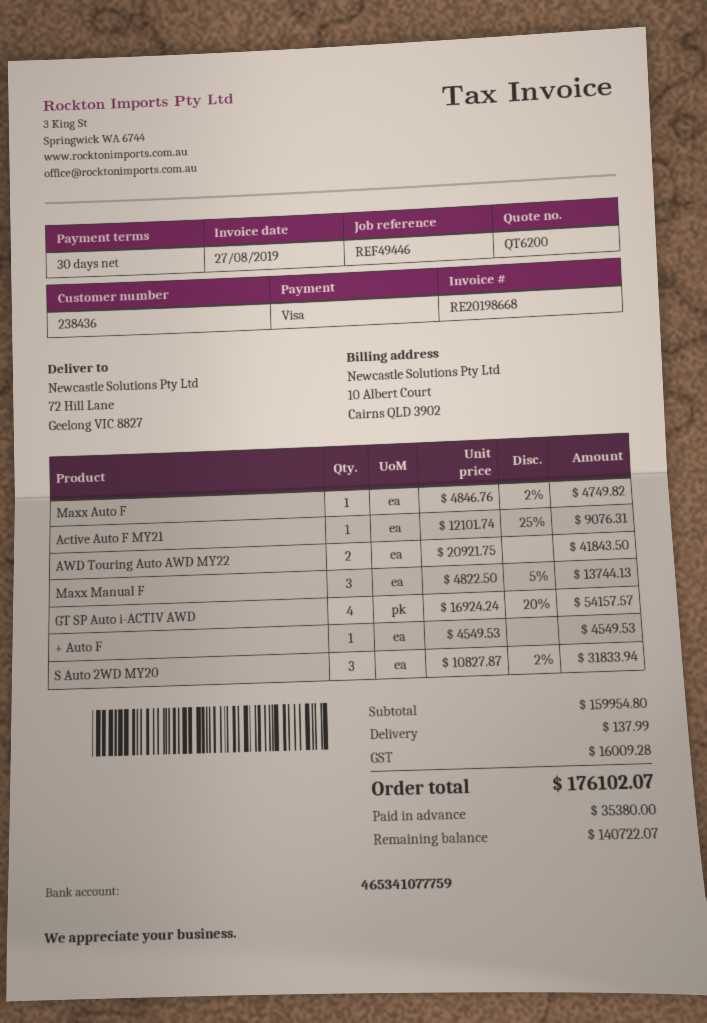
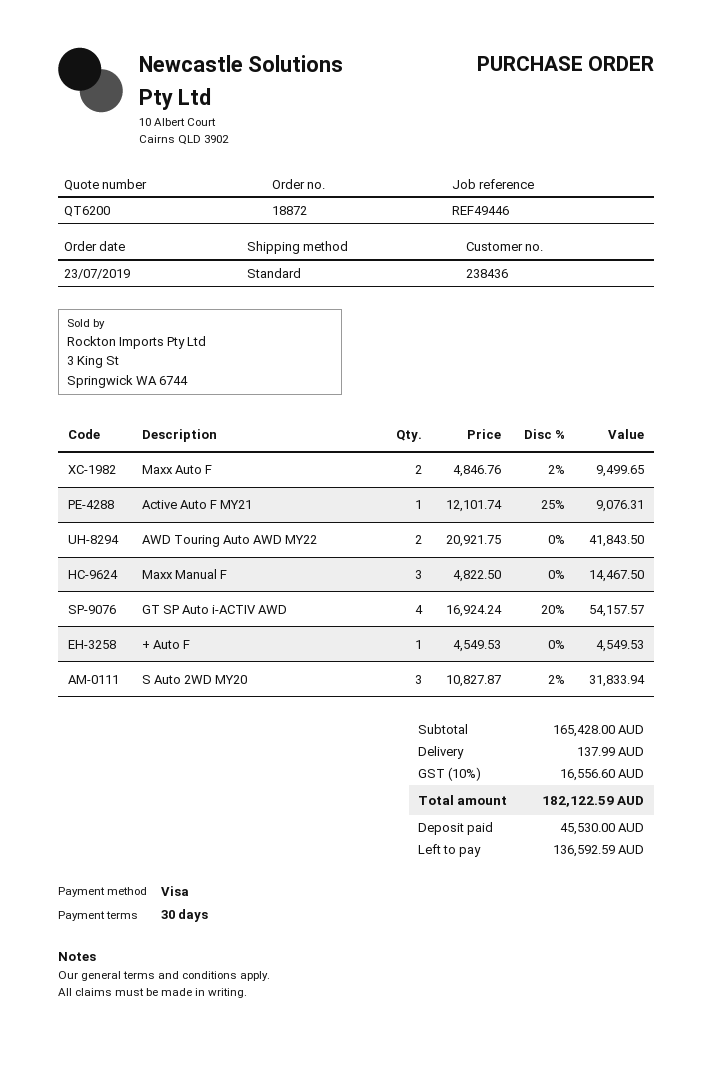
Maxx Auto F: 1 x 4846.76 - 2% = 4749.82 -> 2 x 4846.76 - 2% = 9499.65
Maxx Manual F: 3 x 4822.50 - 5% = 13744.13 -> 3 x 4822.50 = 14467.50
subtotal: 159954.80 -> 165428.00
tax: 16009.28 -> 16556.60
total: 176102.07 -> 182122.59
deposit: 35380.00 -> 45530.00
balance: 140722.07 -> 136592.59

